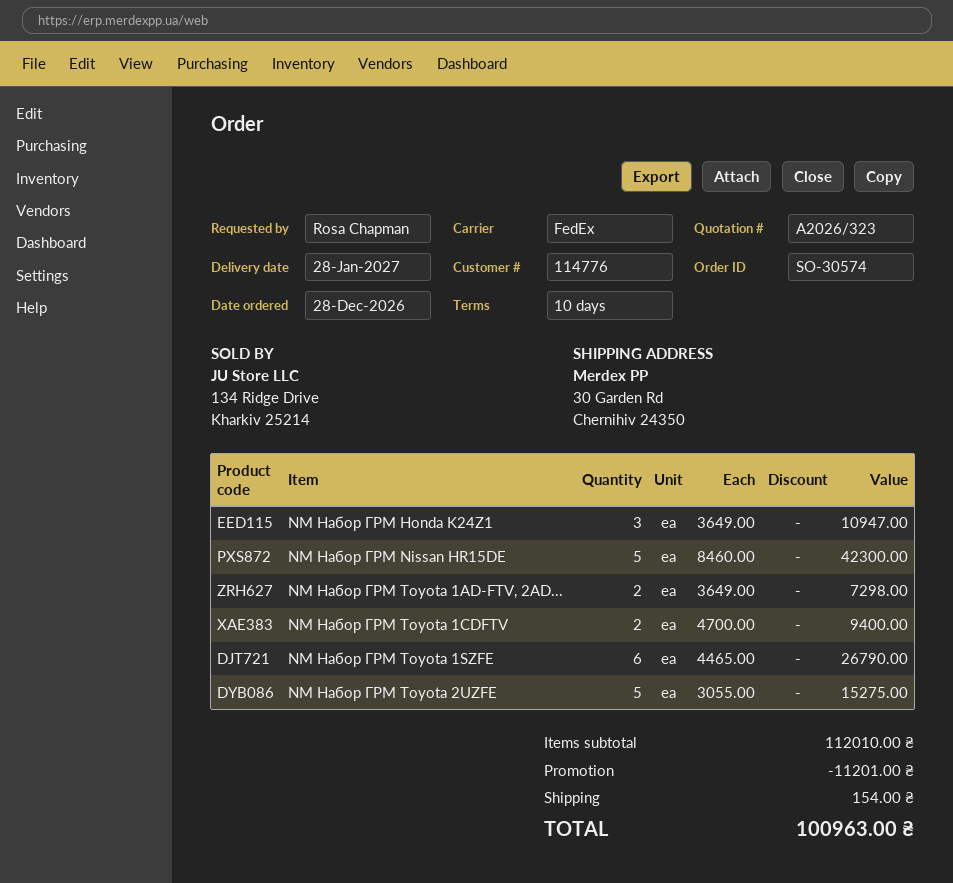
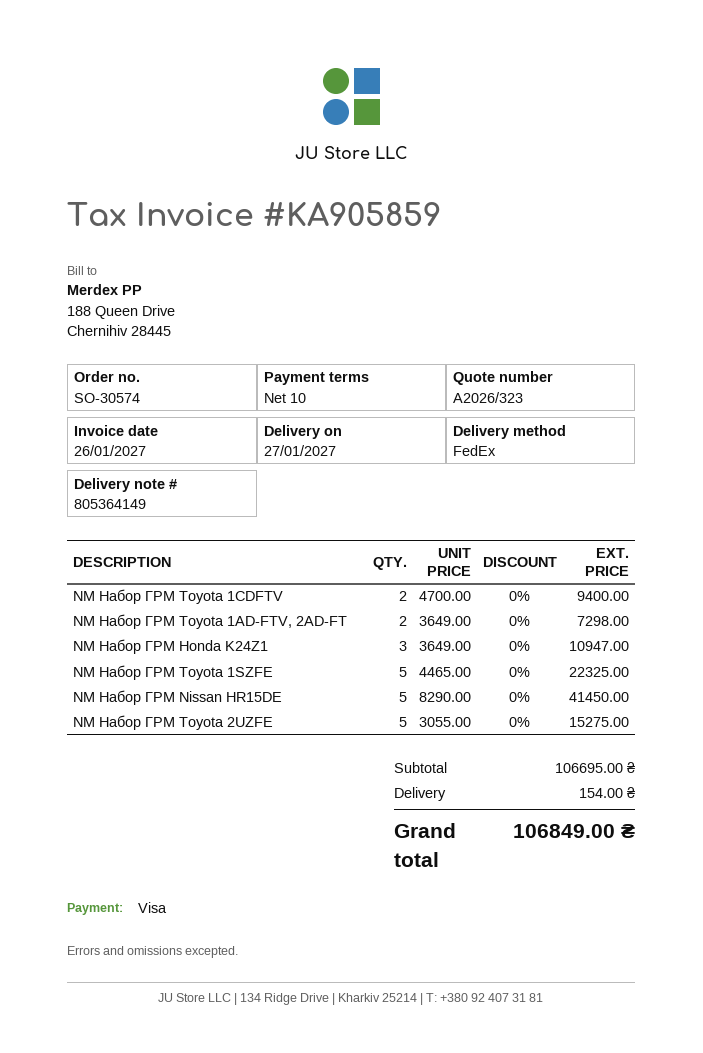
delivery date: 2027-01-28 -> 2027-01-27
NM Набор ГРМ Nissan HR15DE: 5 x 8460.00 = 42300.00 -> 5 x 8290.00 = 41450.00
NM Набор ГРМ Toyota 1SZFE: 6 x 4465.00 = 26790.00 -> 5 x 4465.00 = 22325.00
subtotal: 112010.00 -> 106695.00
discount: 11201.00 -> none
total: 100963.00 -> 106849.00

